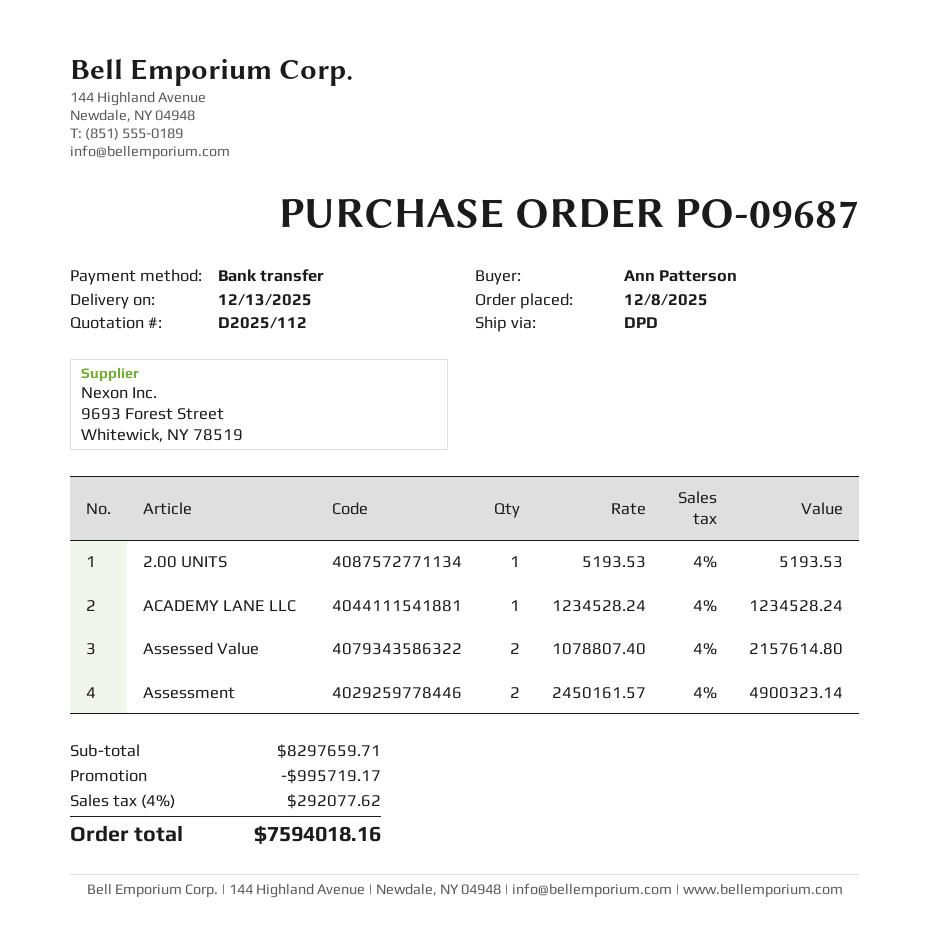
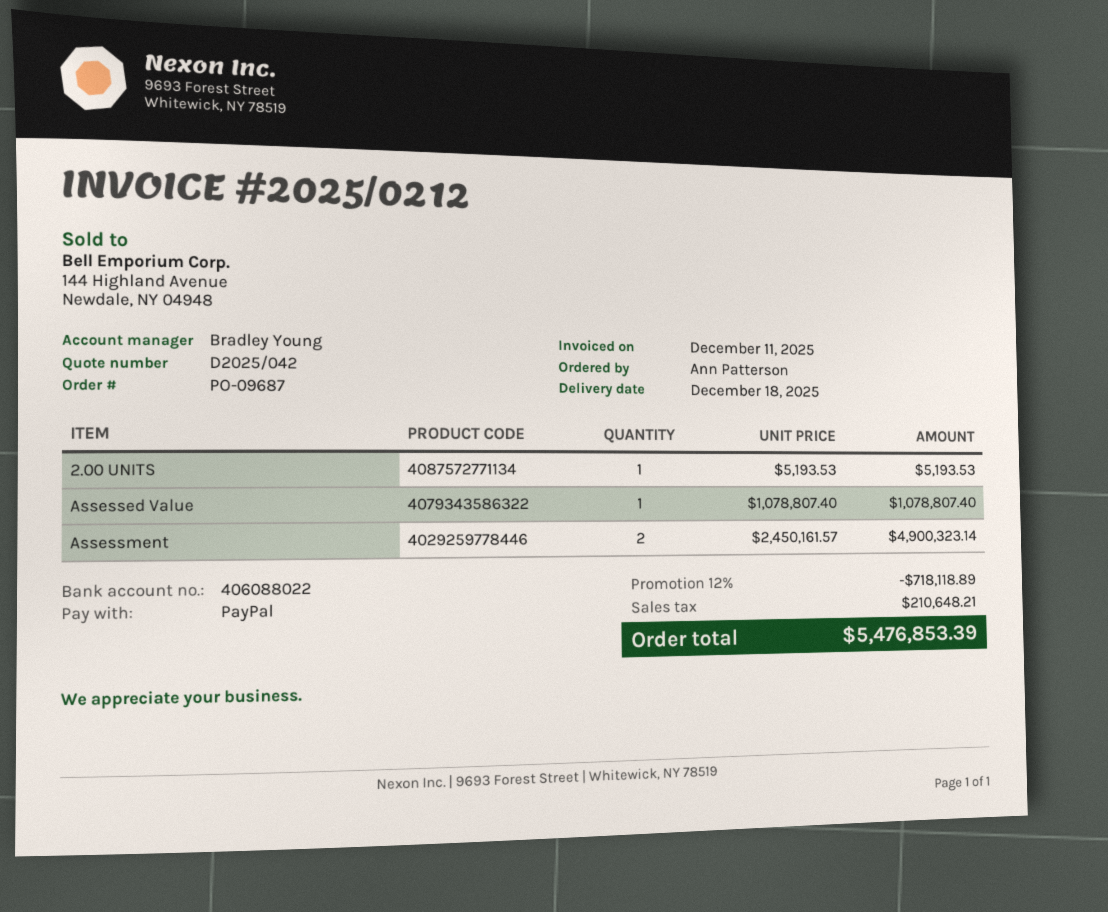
quote number: D2025/112 -> D2025/042
delivery date: 2025-12-13 -> 2025-12-18
payment method: bank transfer -> PayPal
ACADEMY LANE LLC: 1 x 1234528.24 = 1234528.24 -> none
Assessed Value: 2 x 1078807.40 = 2157614.80 -> 1 x 1078807.40 = 1078807.40
discount: 995719.17 -> 718118.89
tax: 292077.62 -> 210648.21
total: 7594018.16 -> 5476853.39

